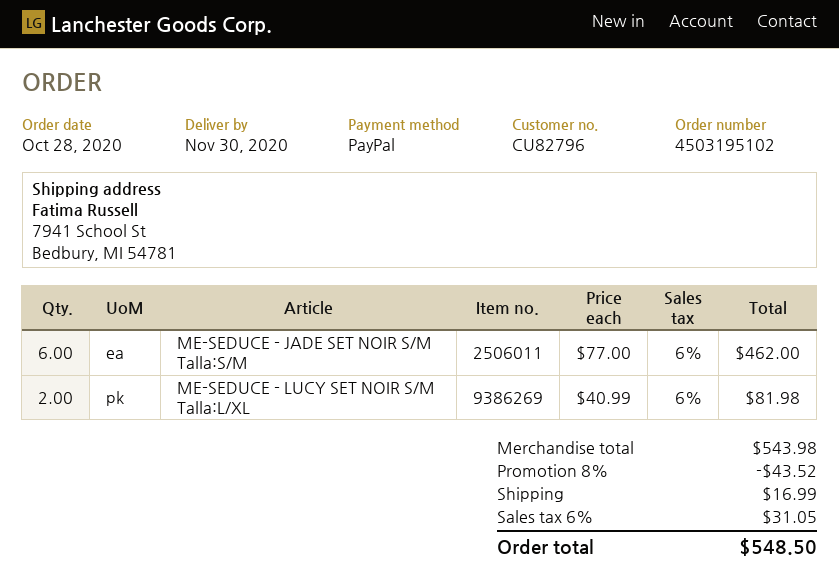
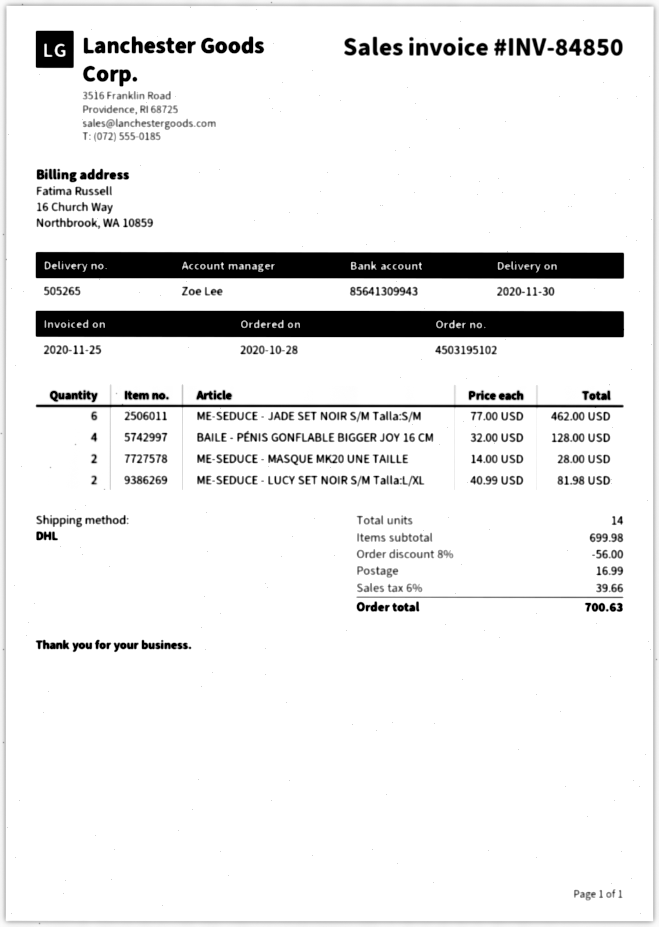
BAILE - PÉNIS GONFLABLE BIGGER JOY 16 CM: none -> 4 x 32.00 = 128.00
ME-SEDUCE - MASQUE MK20 UNE TAILLE: none -> 2 x 14.00 = 28.00
subtotal: 543.98 -> 699.98
discount: 8% = 43.52 -> 8% = 56.00
tax: 6% = 31.05 -> 6% = 39.66
total: 548.50 -> 700.63

